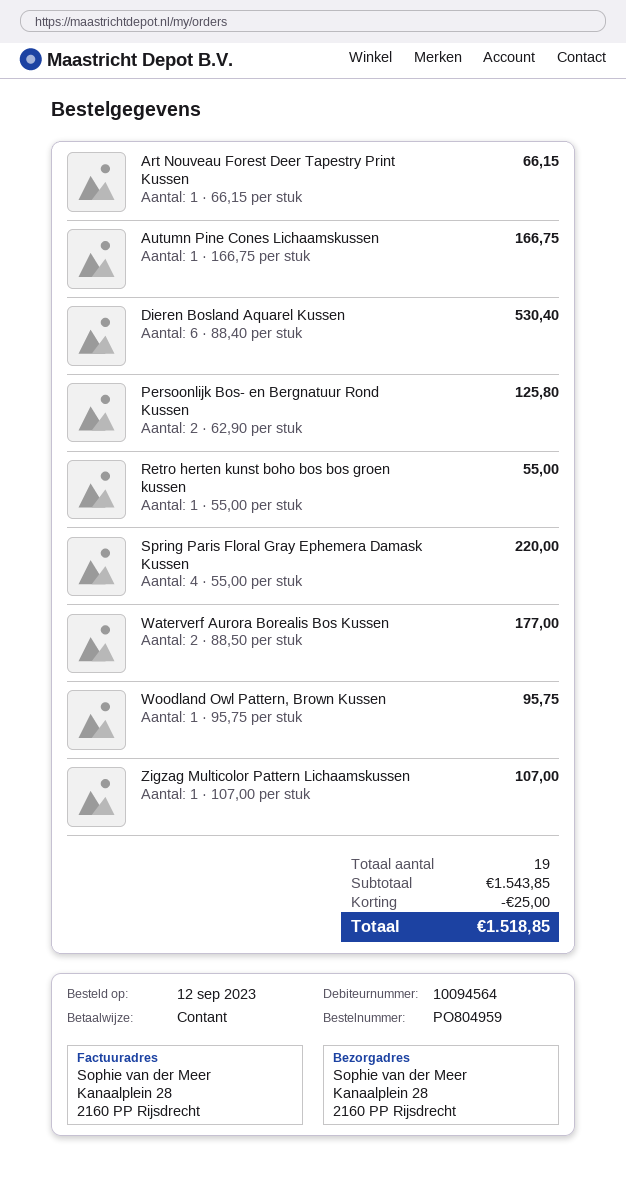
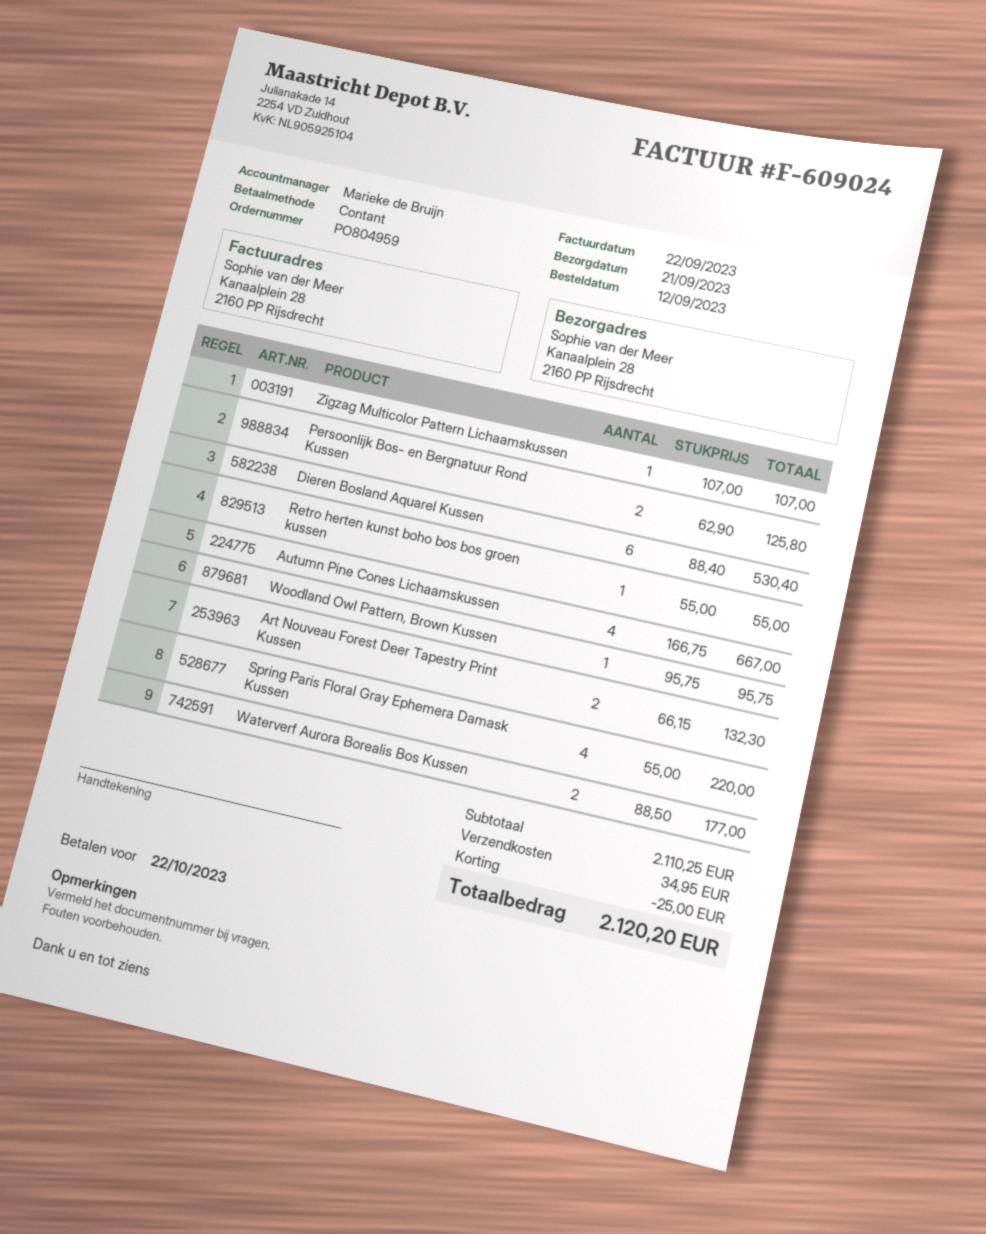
Art Nouveau Forest Deer Tapestry Print Kussen: 1 x 66.15 = 66.15 -> 2 x 66.15 = 132.30
Autumn Pine Cones Lichaamskussen: 1 x 166.75 = 166.75 -> 4 x 166.75 = 667.00
subtotal: 1543.85 -> 2110.25
shipping: none -> 34.95
total: 1518.85 -> 2120.20

